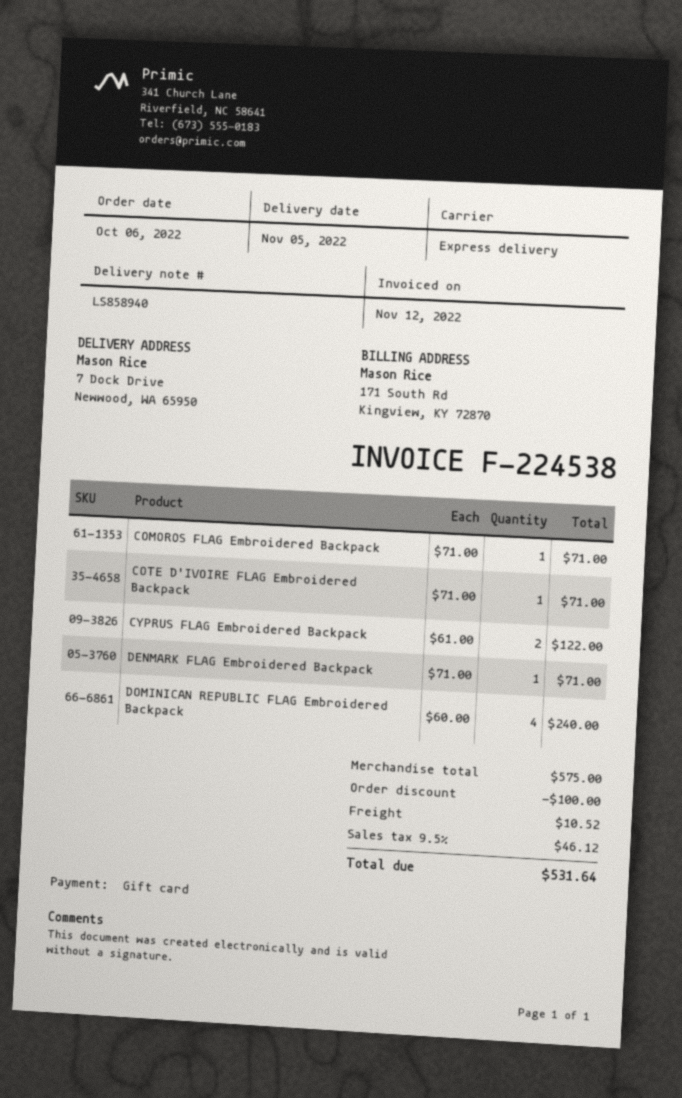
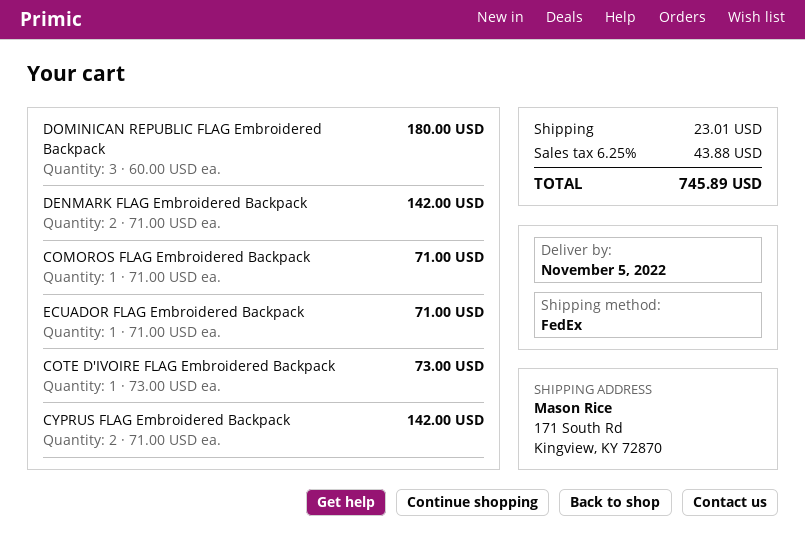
shipping method: express -> FedEx
ship to: 7 Dock Drive, Newwood, WA 65950 -> 171 South Rd, Kingview, KY 72870
COTE D'IVOIRE FLAG Embroidered Backpack: 1 x 71.00 = 71.00 -> 1 x 73.00 = 73.00
CYPRUS FLAG Embroidered Backpack: 2 x 61.00 = 122.00 -> 2 x 71.00 = 142.00
DENMARK FLAG Embroidered Backpack: 1 x 71.00 = 71.00 -> 2 x 71.00 = 142.00
DOMINICAN REPUBLIC FLAG Embroidered Backpack: 4 x 60.00 = 240.00 -> 3 x 60.00 = 180.00
ECUADOR FLAG Embroidered Backpack: none -> 1 x 71.00 = 71.00
discount: 100.00 -> none
shipping: 10.52 -> 23.01
tax: 9.5% = 46.12 -> 6.25% = 43.88
total: 531.64 -> 745.89

